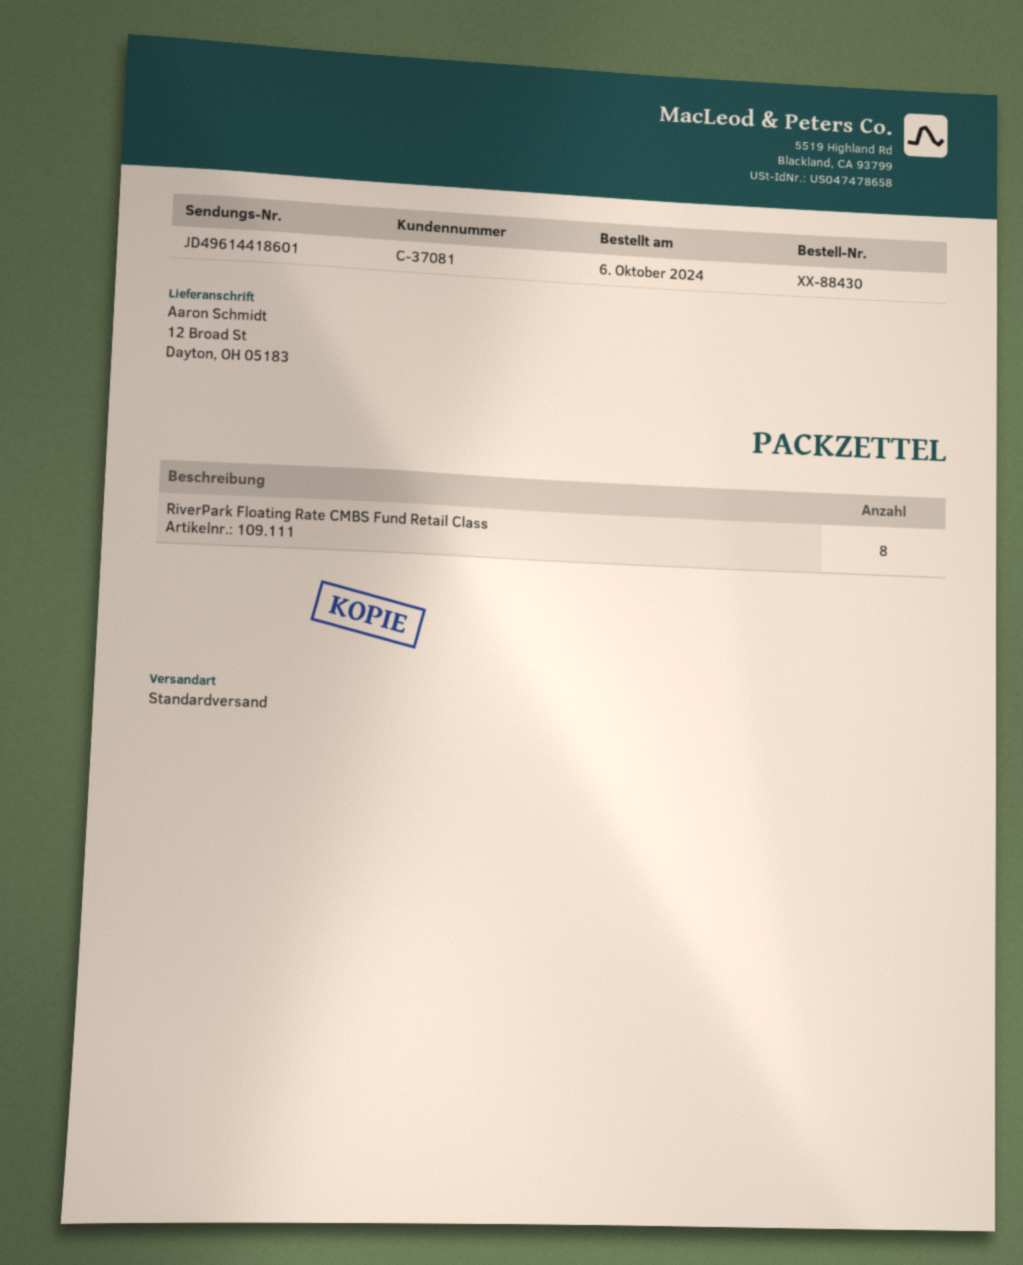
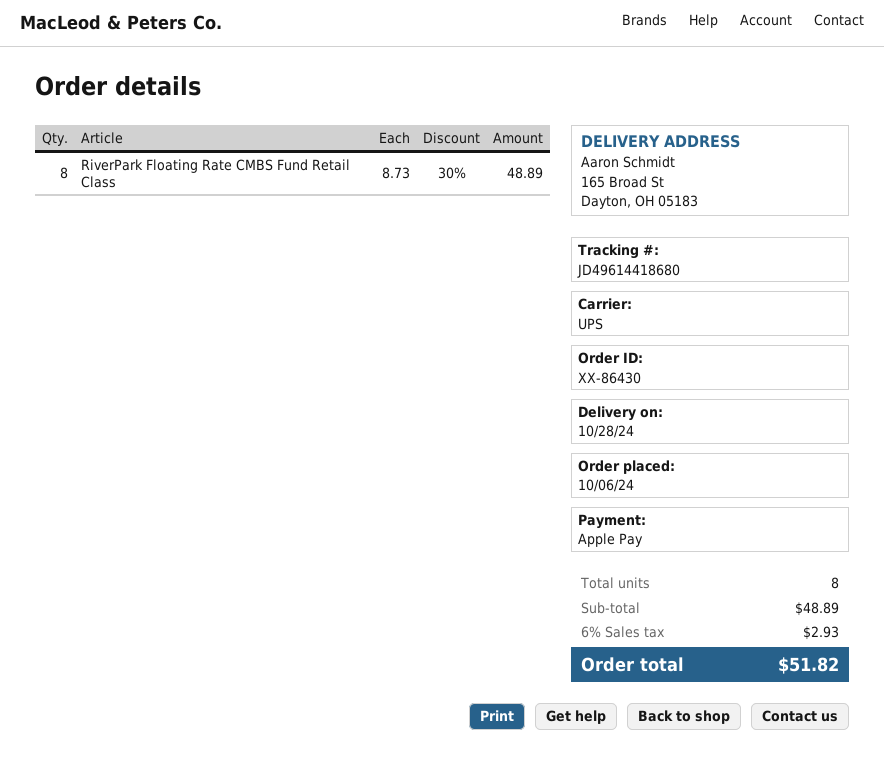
order number: XX-88430 -> XX-86430
shipping method: standard -> UPS
tracking number: JD49614418601 -> JD49614418680
ship to: 12 Broad St, Dayton, OH 05183 -> 165 Broad St, Dayton, OH 05183

